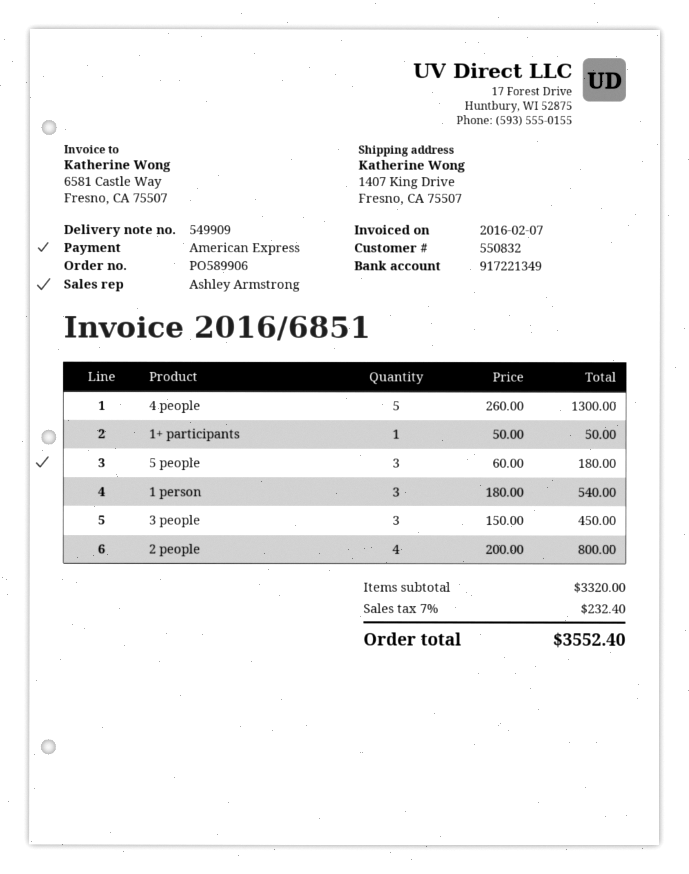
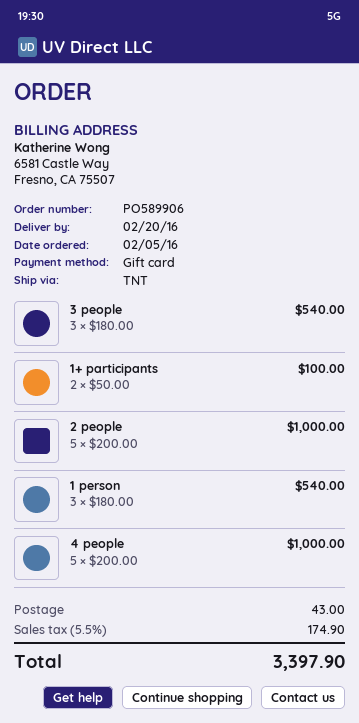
payment method: American Express -> gift card
4 people: 5 x 260.00 = 1300.00 -> 5 x 200.00 = 1000.00
1+ participants: 1 x 50.00 = 50.00 -> 2 x 50.00 = 100.00
5 people: 3 x 60.00 = 180.00 -> none
3 people: 3 x 150.00 = 450.00 -> 3 x 180.00 = 540.00
2 people: 4 x 200.00 = 800.00 -> 5 x 200.00 = 1000.00
shipping: none -> 43.00
tax: 7% = 232.40 -> 5.5% = 174.90
total: 3552.40 -> 3397.90

